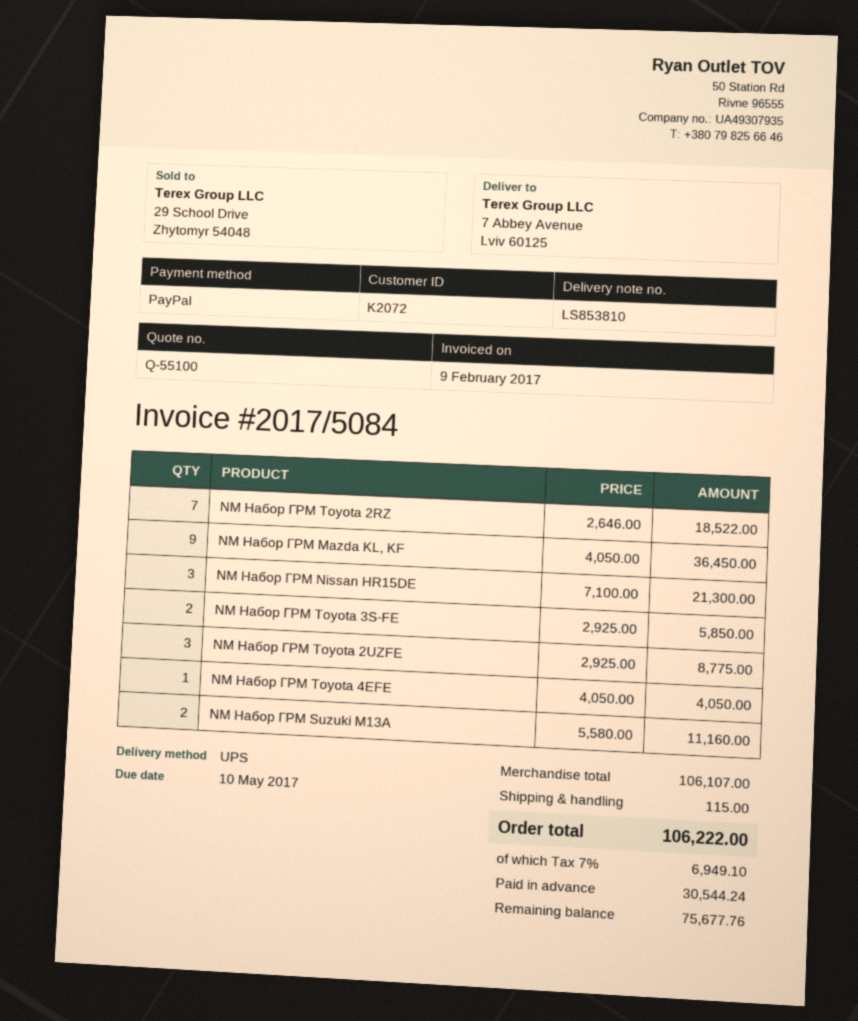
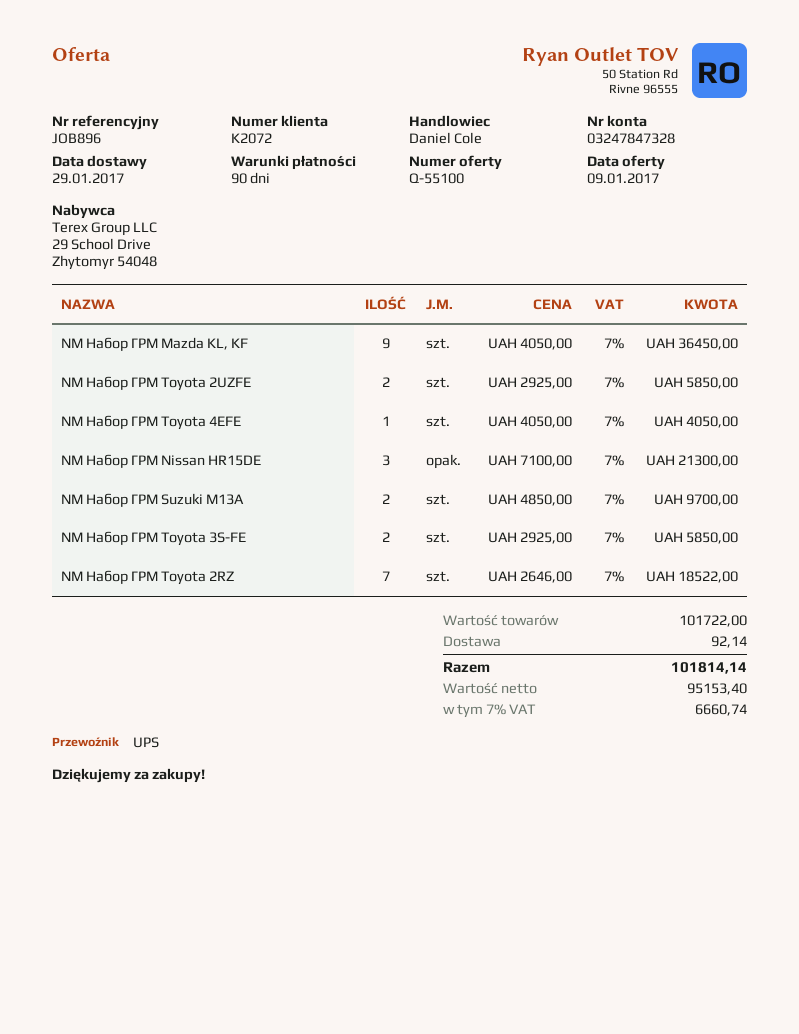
NM Набор ГРМ Toyota 2UZFE: 3 x 2925.00 = 8775.00 -> 2 x 2925.00 = 5850.00
NM Набор ГРМ Suzuki M13A: 2 x 5580.00 = 11160.00 -> 2 x 4850.00 = 9700.00
subtotal: 106107.00 -> 101722.00
shipping: 115.00 -> 92.14
tax: 7% = 6949.10 -> 7% = 6660.74
total: 106222.00 -> 101814.14

